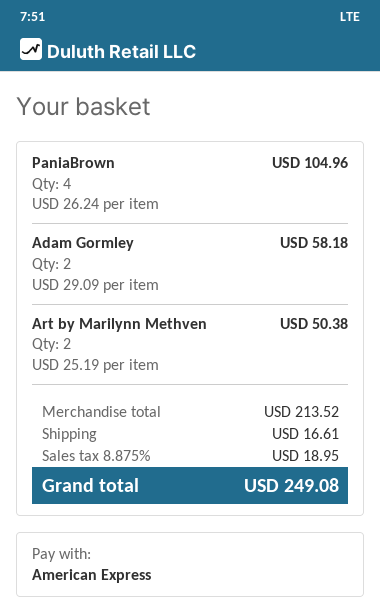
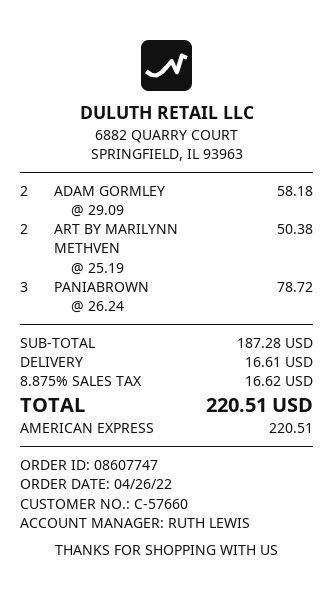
PaniaBrown: 4 x 26.24 = 104.96 -> 3 x 26.24 = 78.72
subtotal: 213.52 -> 187.28
tax: 8.875% = 18.95 -> 8.875% = 16.62
total: 249.08 -> 220.51

